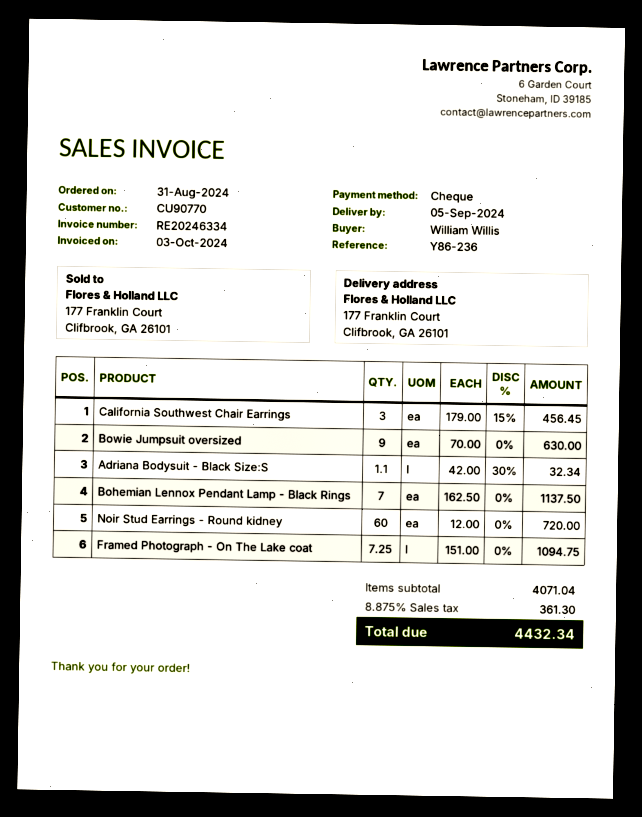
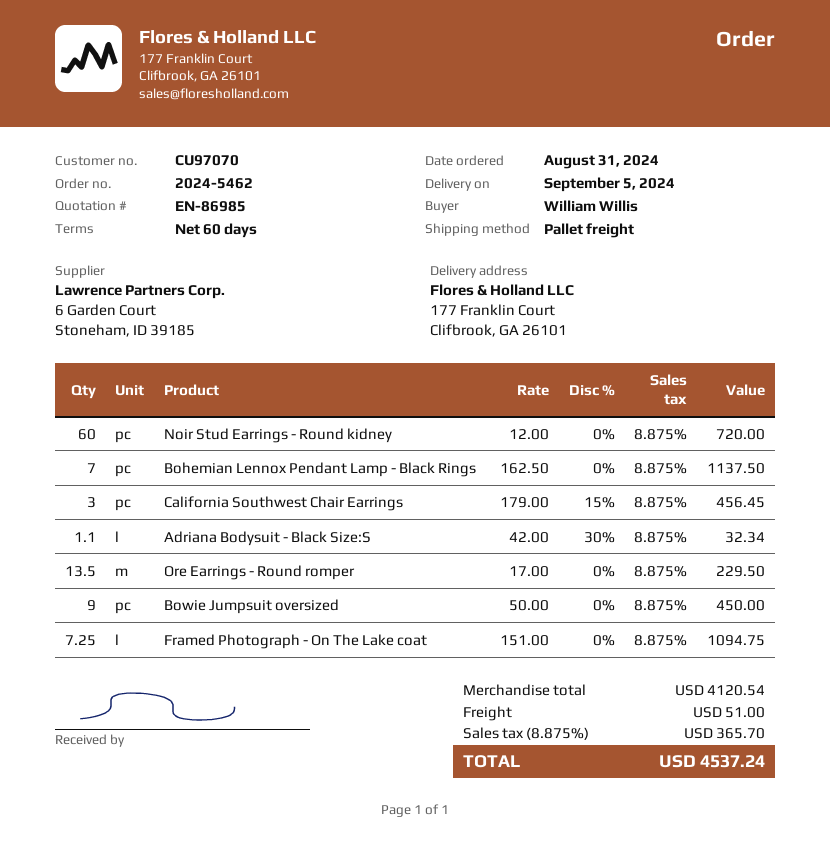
customer number: CU90770 -> CU97070
Bowie Jumpsuit oversized: 9 x 70.00 = 630.00 -> 9 x 50.00 = 450.00
Ore Earrings - Round romper: none -> 13.5 x 17.00 = 229.50
subtotal: 4071.04 -> 4120.54
shipping: none -> 51.00
tax: 8.875% = 361.30 -> 8.875% = 365.70
total: 4432.34 -> 4537.24

